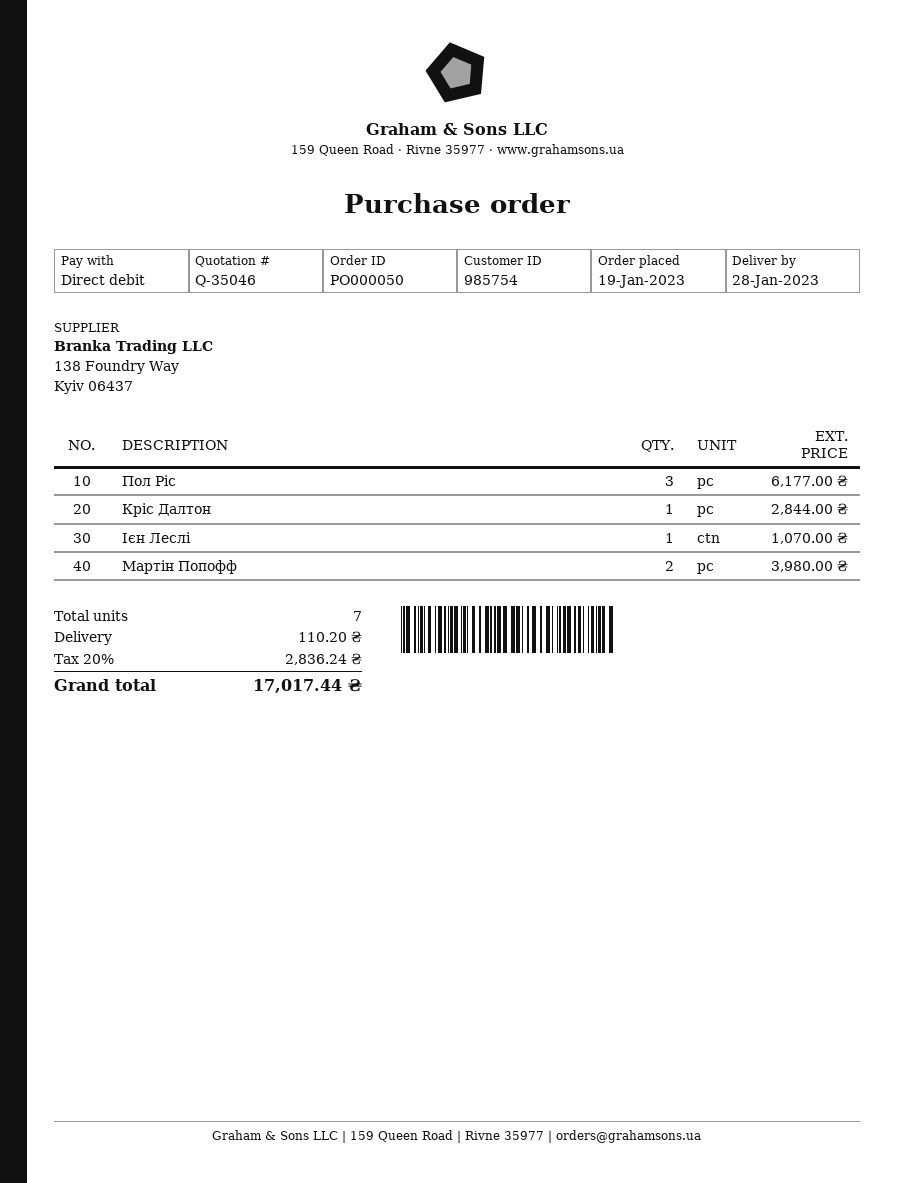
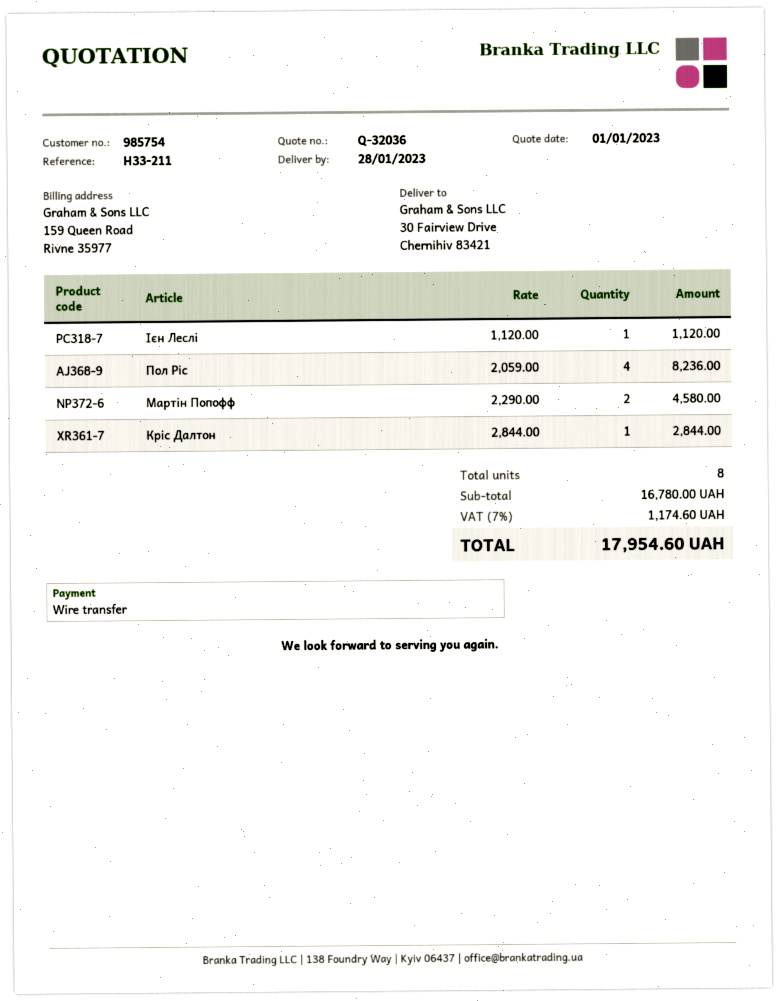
quote number: Q-35046 -> Q-32036
payment method: direct debit -> bank transfer
Пол Ріс: 3 for 6177.00 -> 4 for 8236.00
Ієн Леслі: 1 for 1070.00 -> 1 for 1120.00
Мартін Попофф: 2 for 3980.00 -> 2 for 4580.00
total quantity: 7 -> 8
shipping: 110.20 -> none
tax: 20% = 2836.24 -> 7% = 1174.60
total: 17017.44 -> 17954.60

